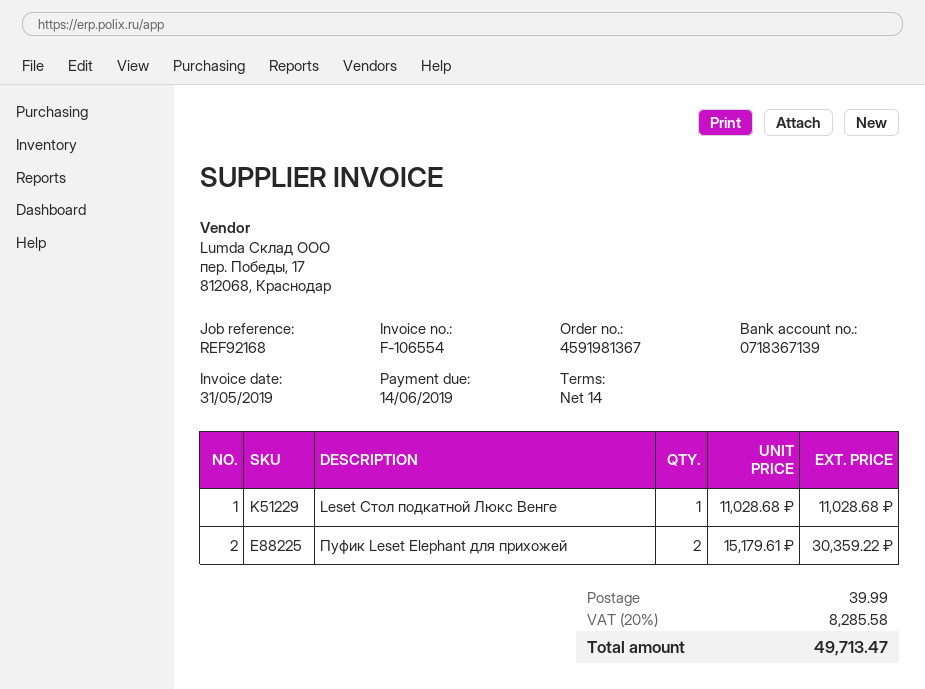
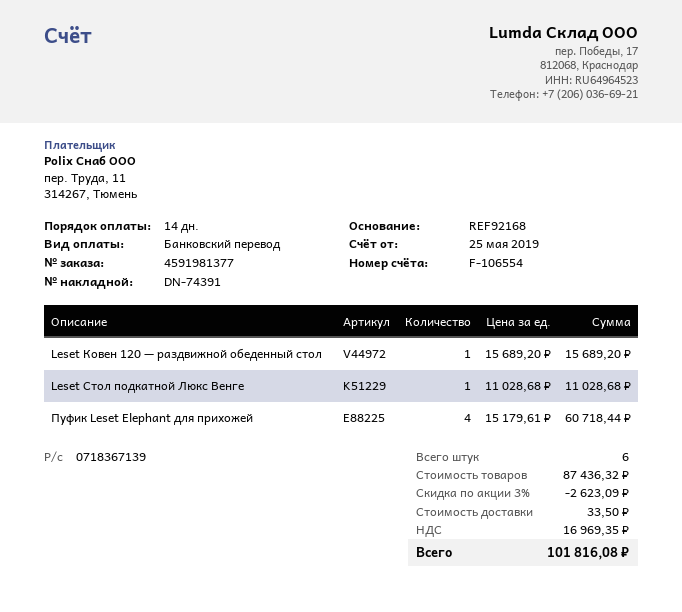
order number: 4591981367 -> 4591981377
invoice date: 2019-05-31 -> 2019-05-25
Пуфик Leset Elephant для прихожей: 2 x 15179.61 = 30359.22 -> 4 x 15179.61 = 60718.44
Leset Ковен 120 — раздвижной обеденный стол: none -> 1 x 15689.20 = 15689.20
discount: none -> 3% = 2623.09
shipping: 39.99 -> 33.50
tax: 8285.58 -> 16969.35
total: 49713.47 -> 101816.08

